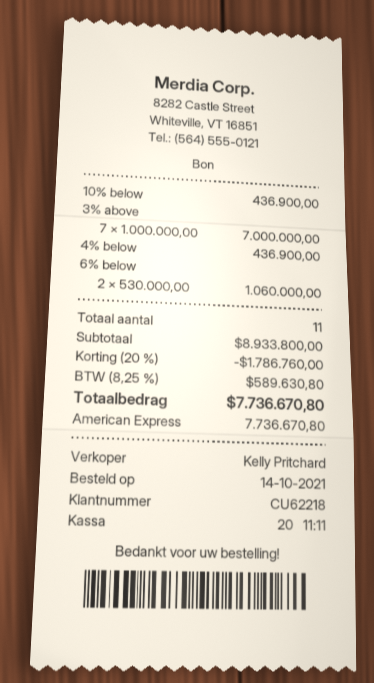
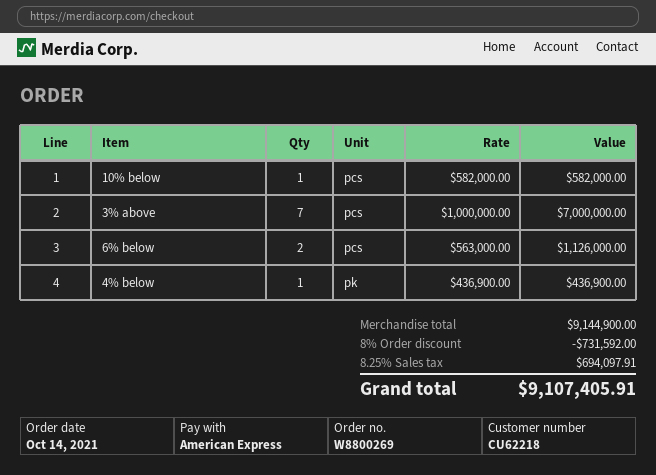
10% below: 1 x 436900.00 = 436900.00 -> 1 x 582000.00 = 582000.00
6% below: 2 x 530000.00 = 1060000.00 -> 2 x 563000.00 = 1126000.00
subtotal: 8933800.00 -> 9144900.00
discount: 20% = 1786760.00 -> 8% = 731592.00
tax: 8.25% = 589630.80 -> 8.25% = 694097.91
total: 7736670.80 -> 9107405.91

